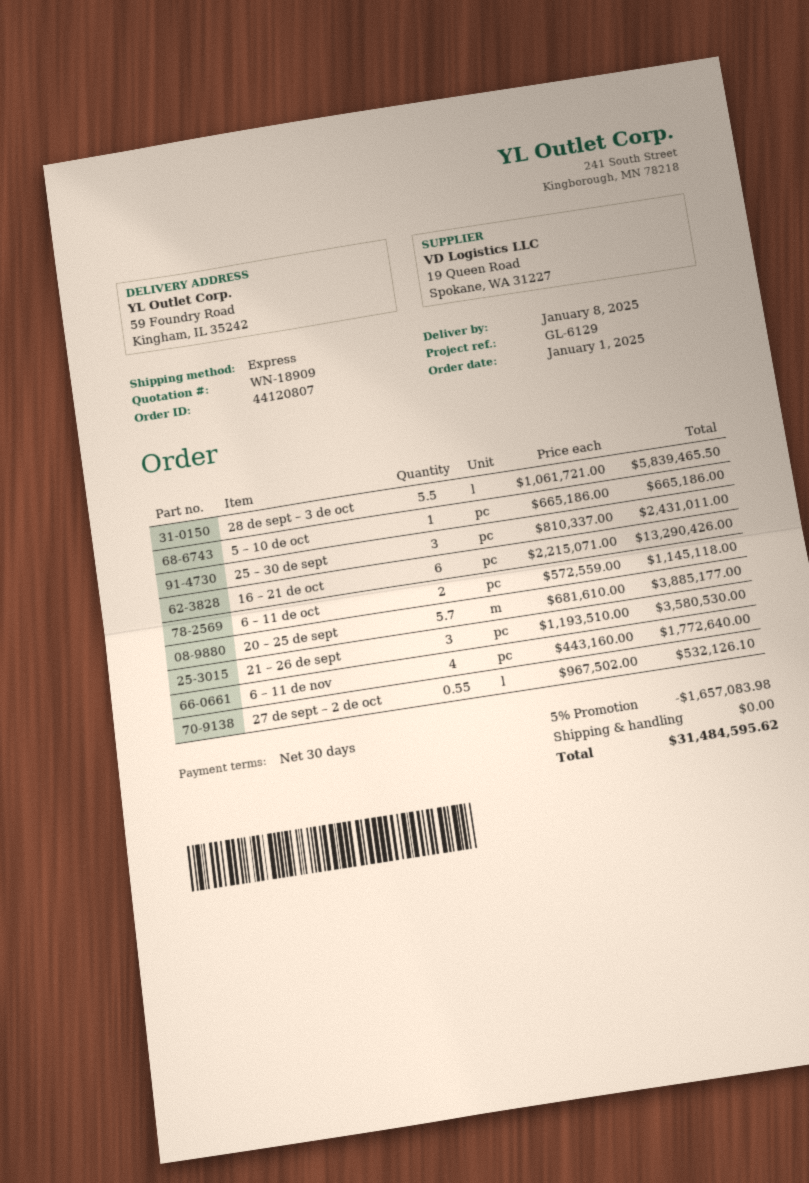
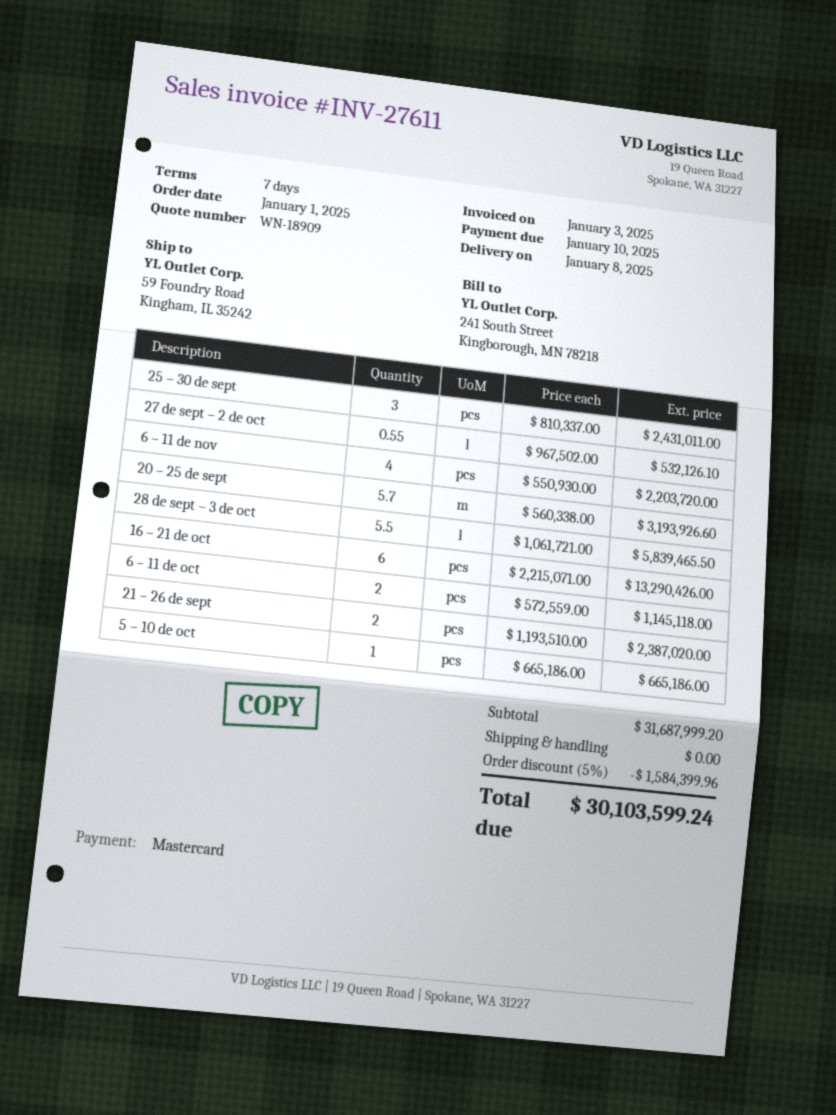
payment terms: 30 days -> 7 days
20 – 25 de sept: 5.7 x 681610.00 = 3885177.00 -> 5.7 x 560338.00 = 3193926.60
21 – 26 de sept: 3 x 1193510.00 = 3580530.00 -> 2 x 1193510.00 = 2387020.00
6 – 11 de nov: 4 x 443160.00 = 1772640.00 -> 4 x 550930.00 = 2203720.00
discount: 5% = 1657083.98 -> 5% = 1584399.96
total: 31484595.62 -> 30103599.24

